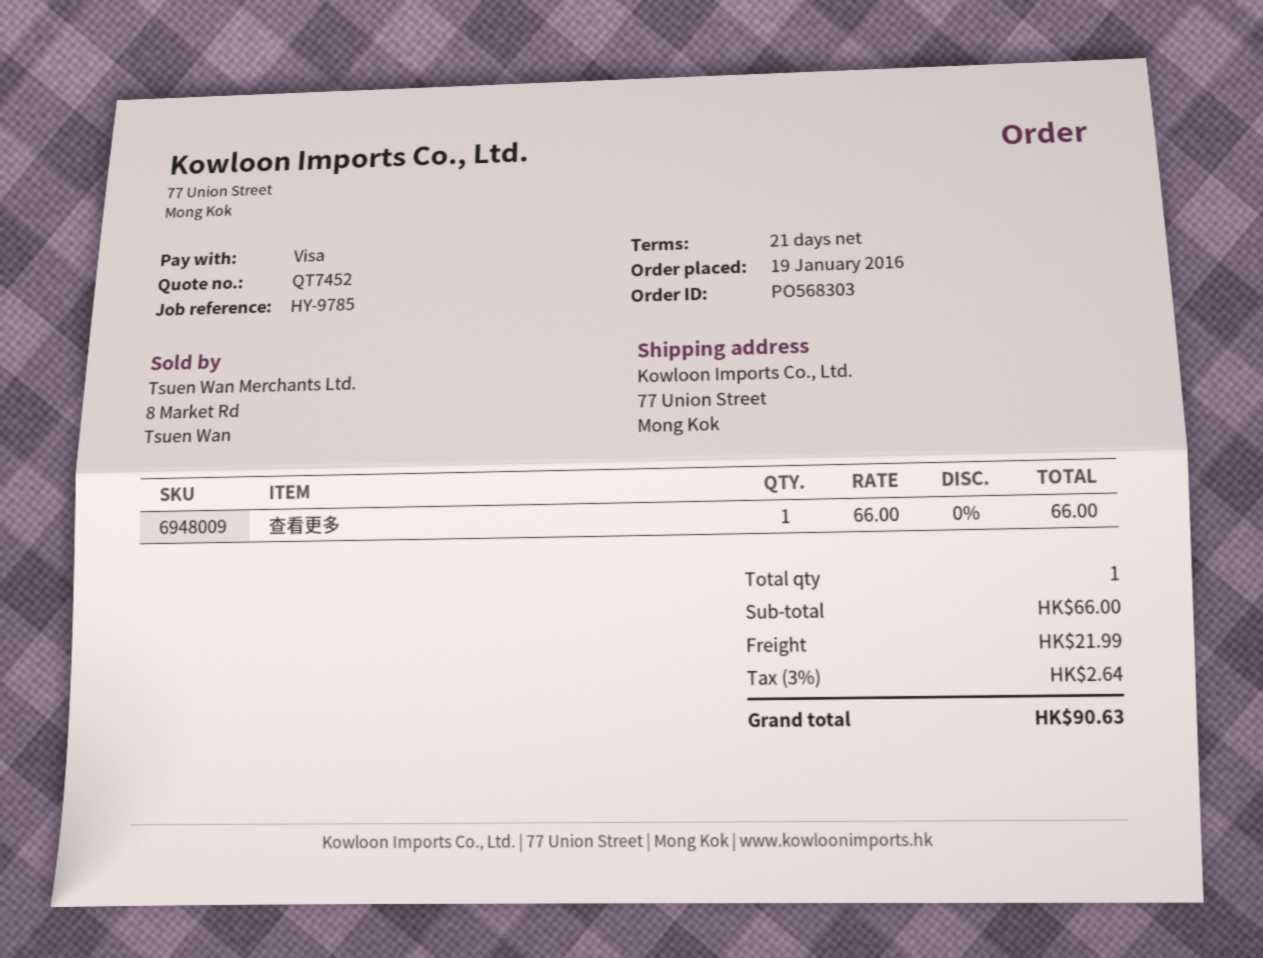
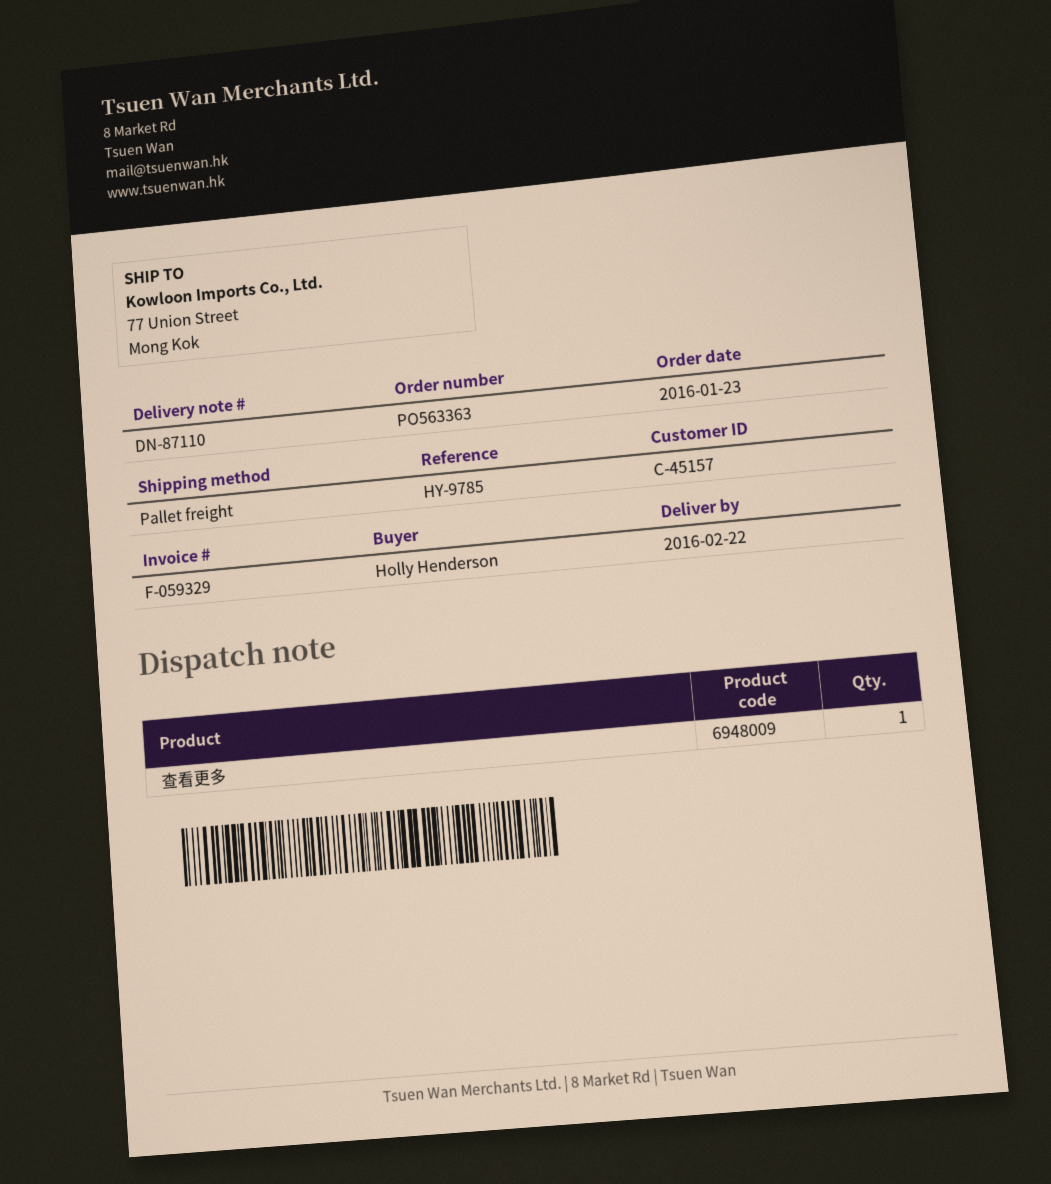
order number: PO568303 -> PO563363
order date: 2016-01-19 -> 2016-01-23

